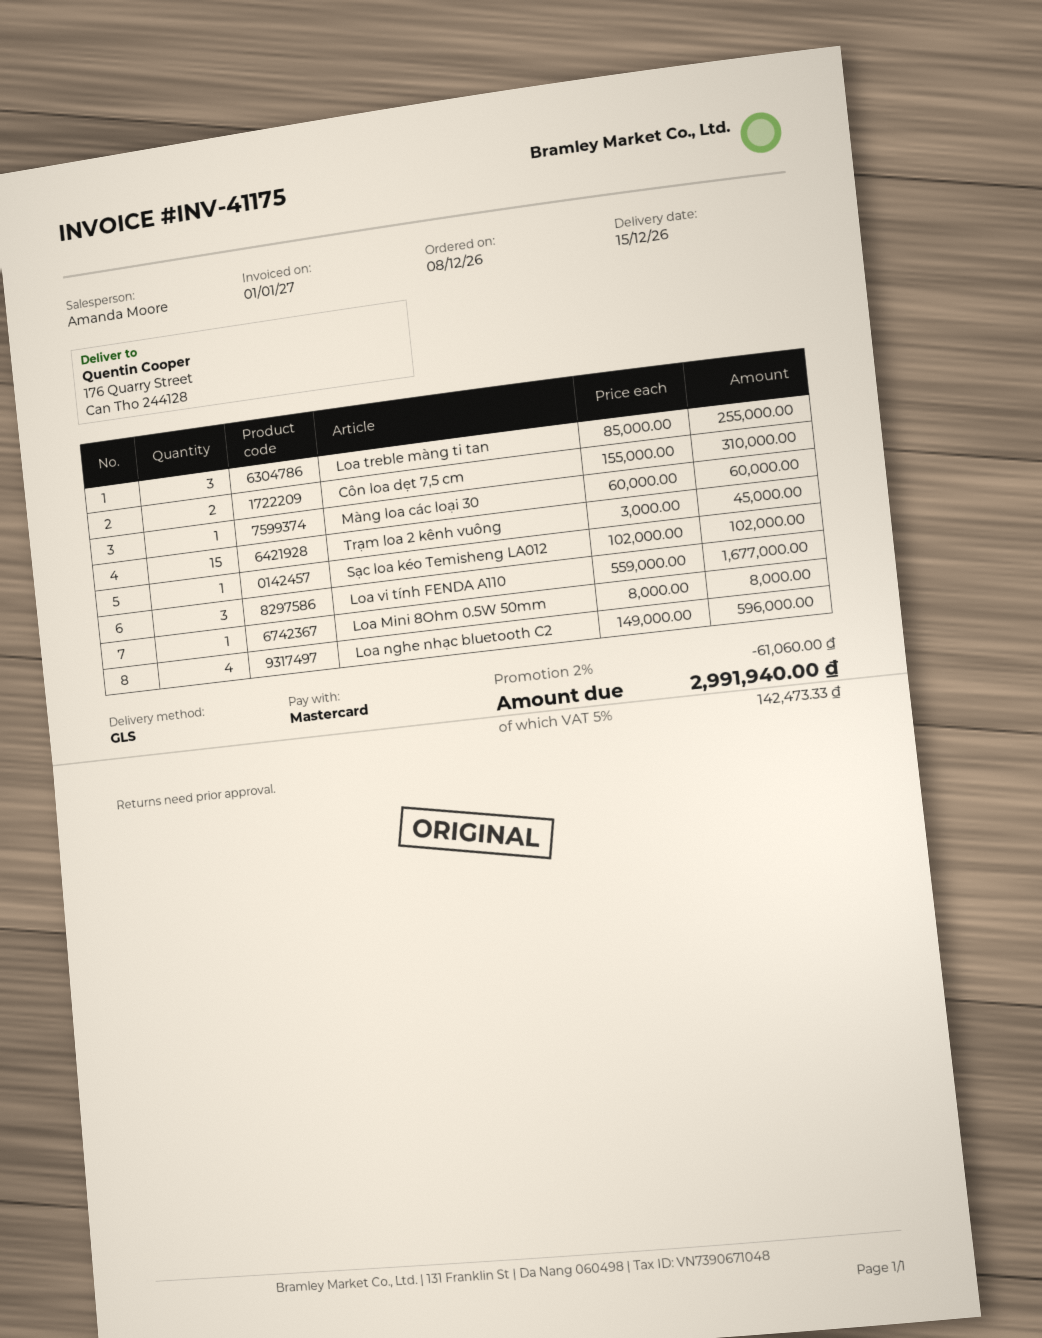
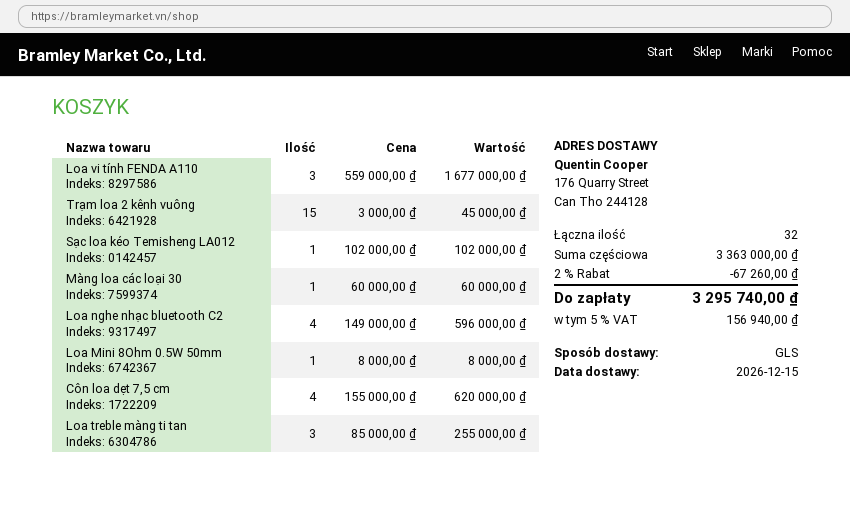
Côn loa dẹt 7,5 cm: 2 x 155000.00 = 310000.00 -> 4 x 155000.00 = 620000.00
discount: 2% = 61060.00 -> 2% = 67260.00
tax: 5% = 142473.33 -> 5% = 156940.00
total: 2991940.00 -> 3295740.00

